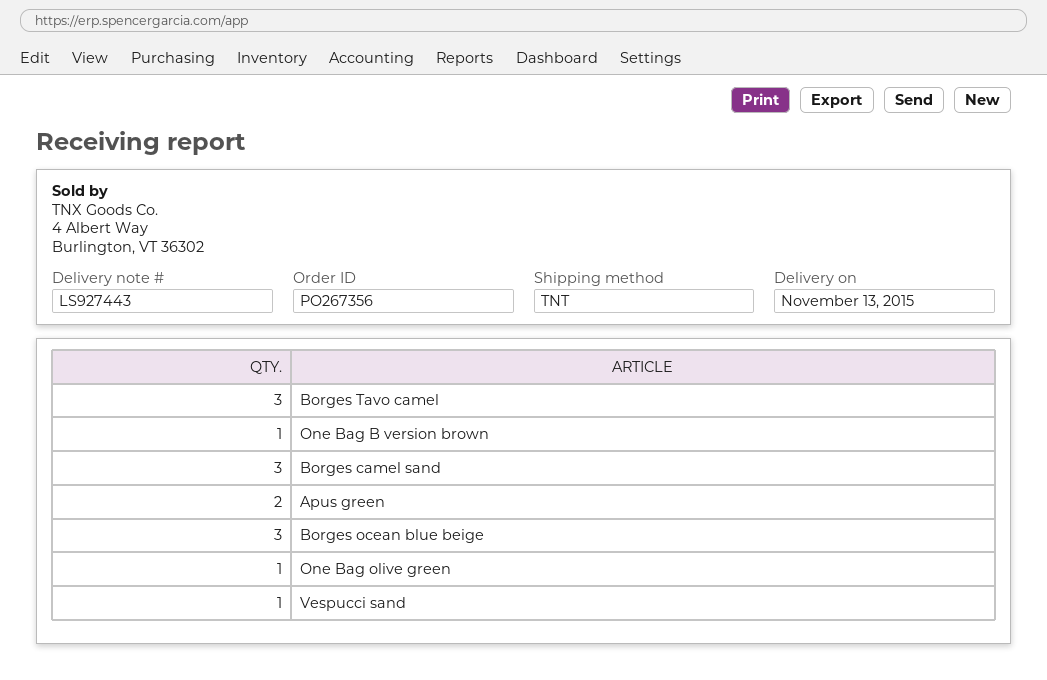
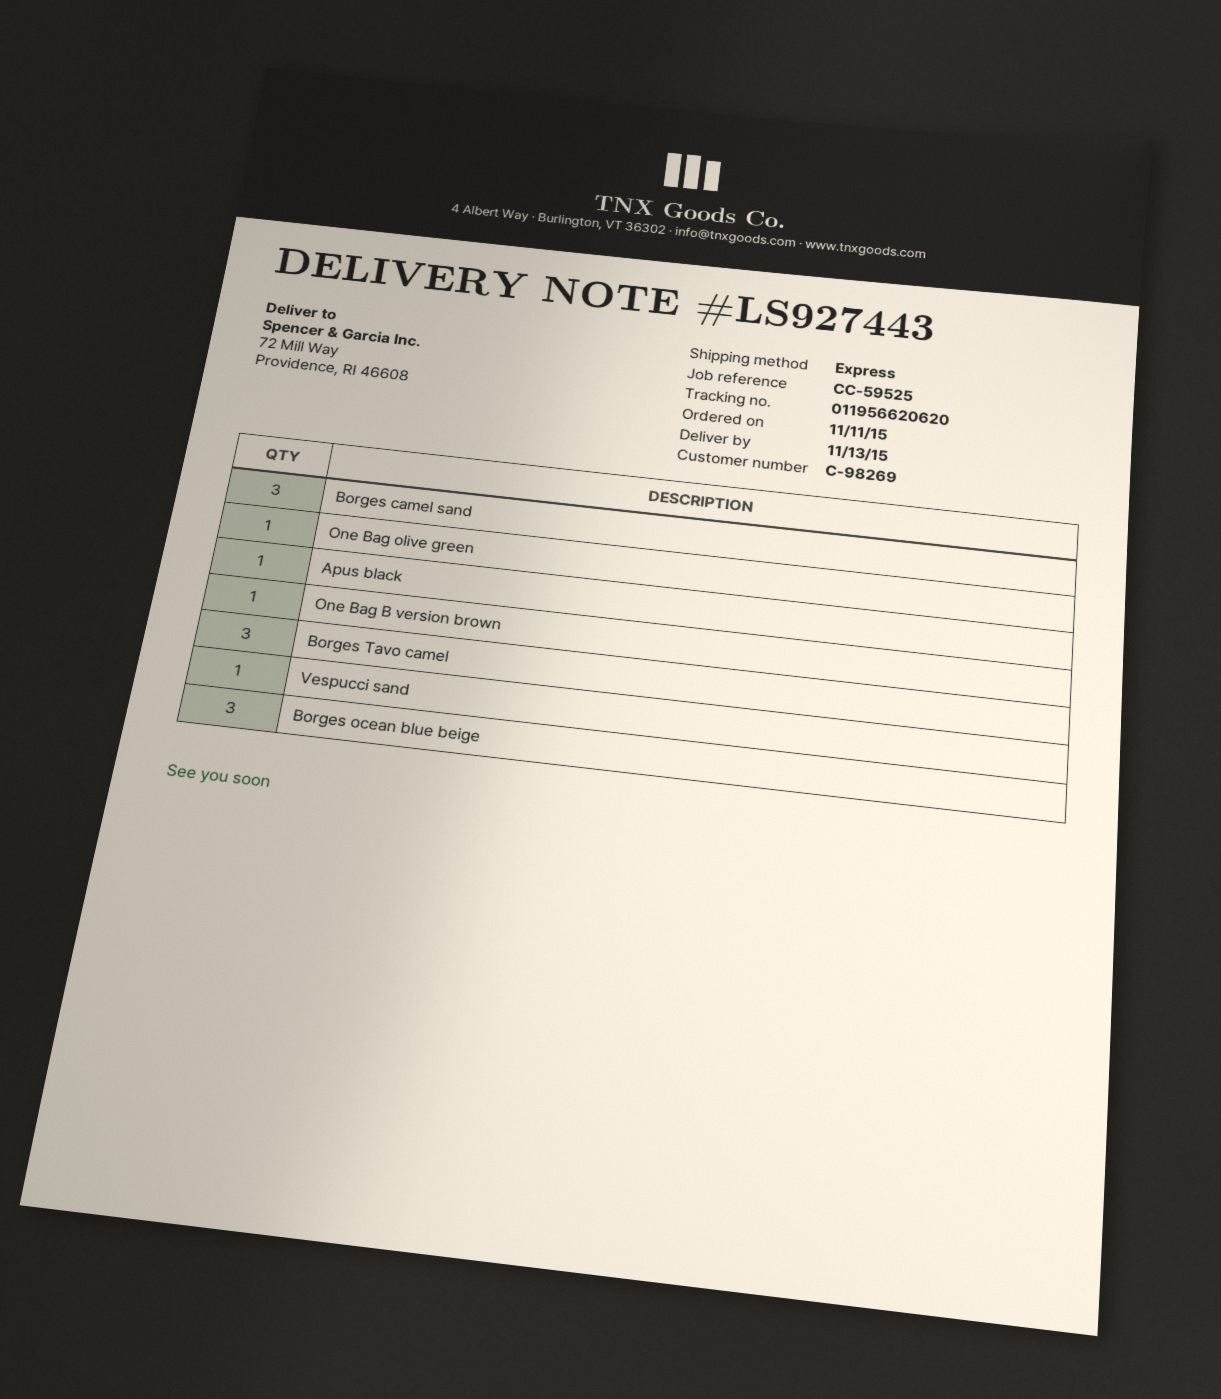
shipping method: TNT -> express
Apus green: 2 -> none
Apus black: none -> 1

